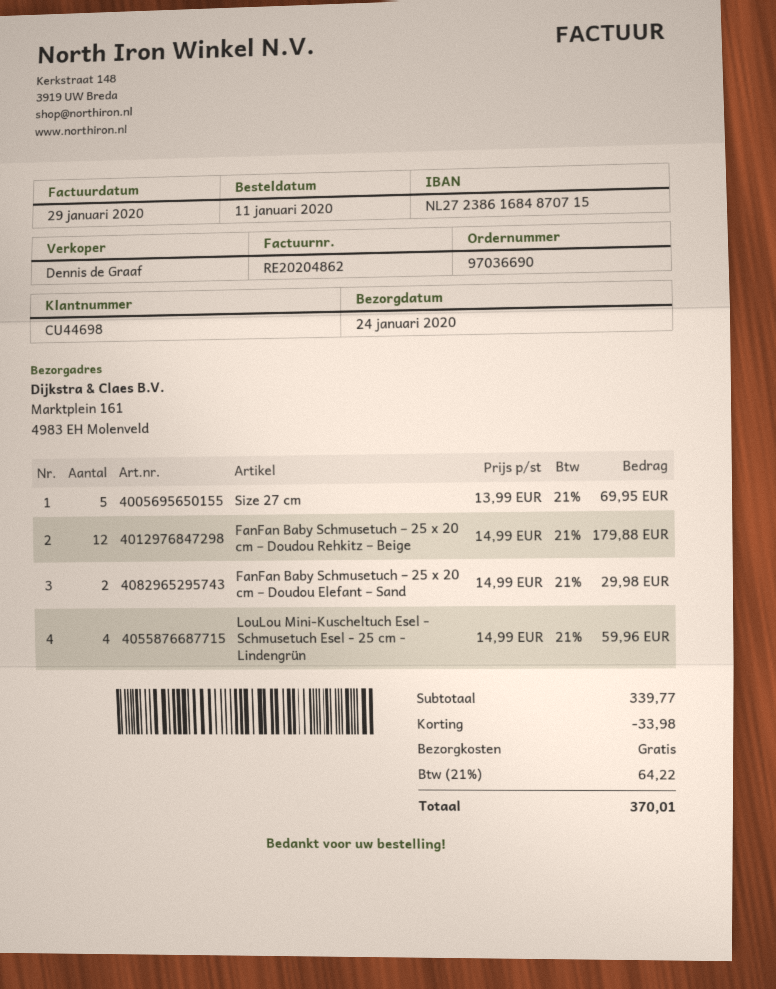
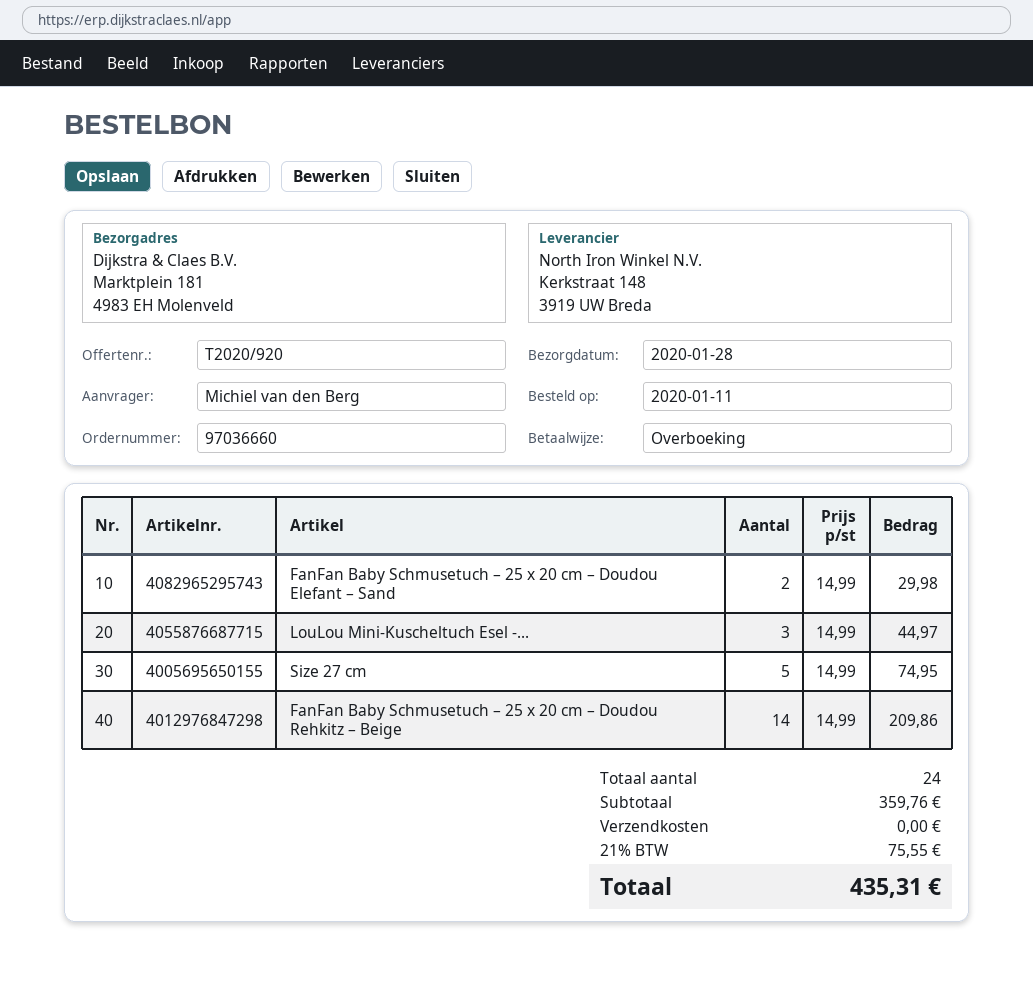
order number: 97036690 -> 97036660
delivery date: 2020-01-24 -> 2020-01-28
ship to: Marktplein 161, 4983 EH Molenveld -> Marktplein 181, 4983 EH Molenveld
Size 27 cm: 5 x 13.99 = 69.95 -> 5 x 14.99 = 74.95
FanFan Baby Schmusetuch – 25 x 20 cm – Doudou Rehkitz – Beige: 12 x 14.99 = 179.88 -> 14 x 14.99 = 209.86
LouLou Mini-Kuscheltuch Esel - Schmusetuch Esel - 25 cm - Lindengrün: 4 x 14.99 = 59.96 -> 3 x 14.99 = 44.97
subtotal: 339.77 -> 359.76
discount: 33.98 -> none
tax: 21% = 64.22 -> 21% = 75.55
total: 370.01 -> 435.31

